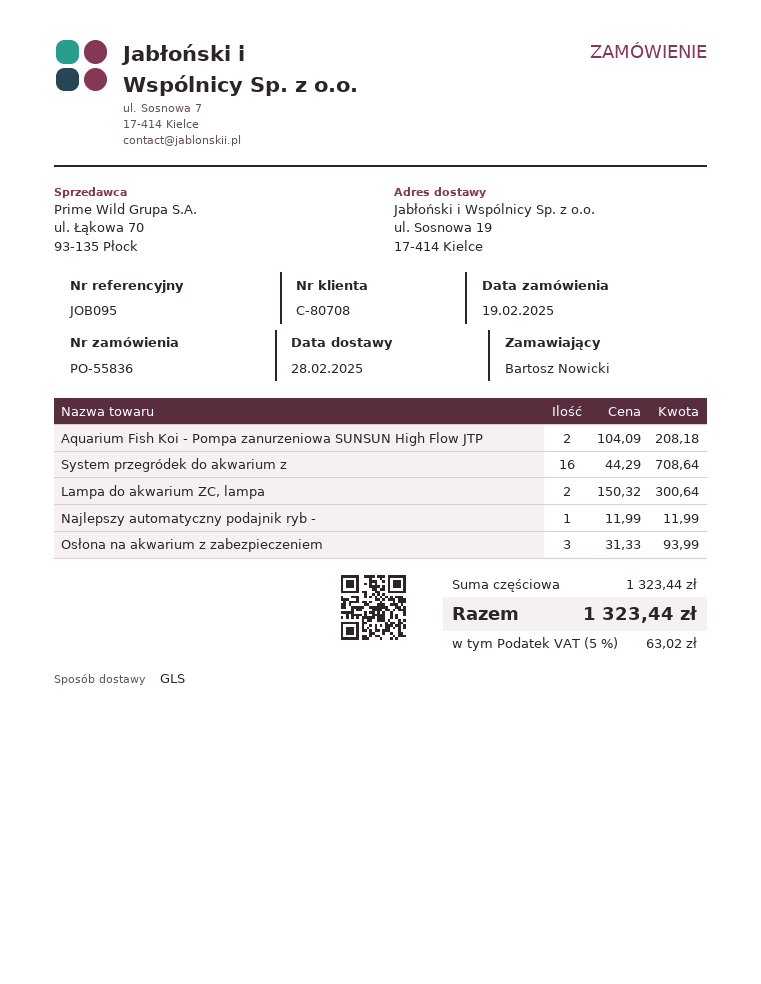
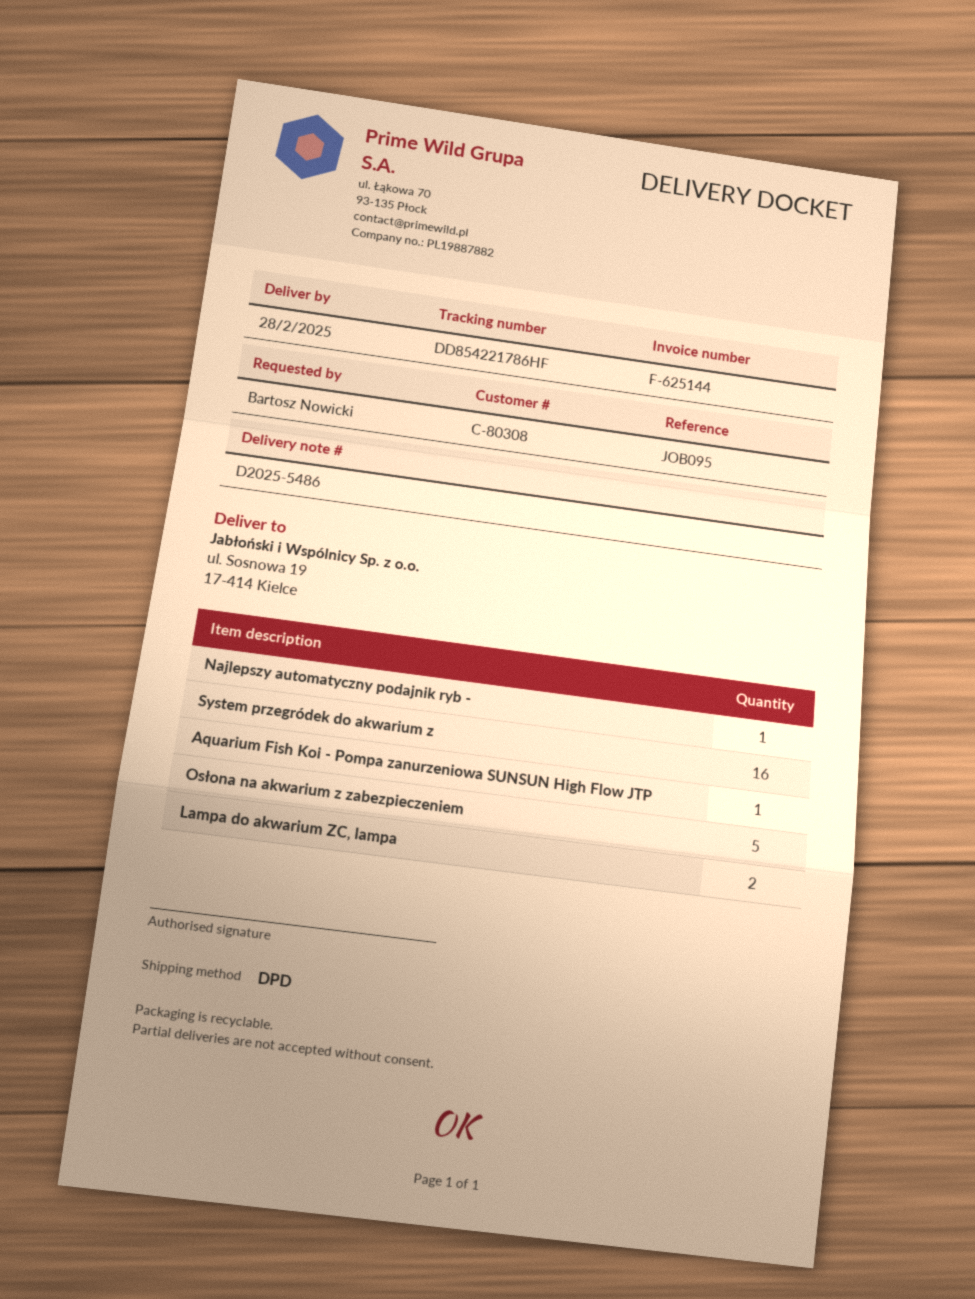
customer number: C-80708 -> C-80308
shipping method: GLS -> DPD
Aquarium Fish Koi - Pompa zanurzeniowa SUNSUN High Flow JTP: 2 -> 1
Osłona na akwarium z zabezpieczeniem: 3 -> 5

